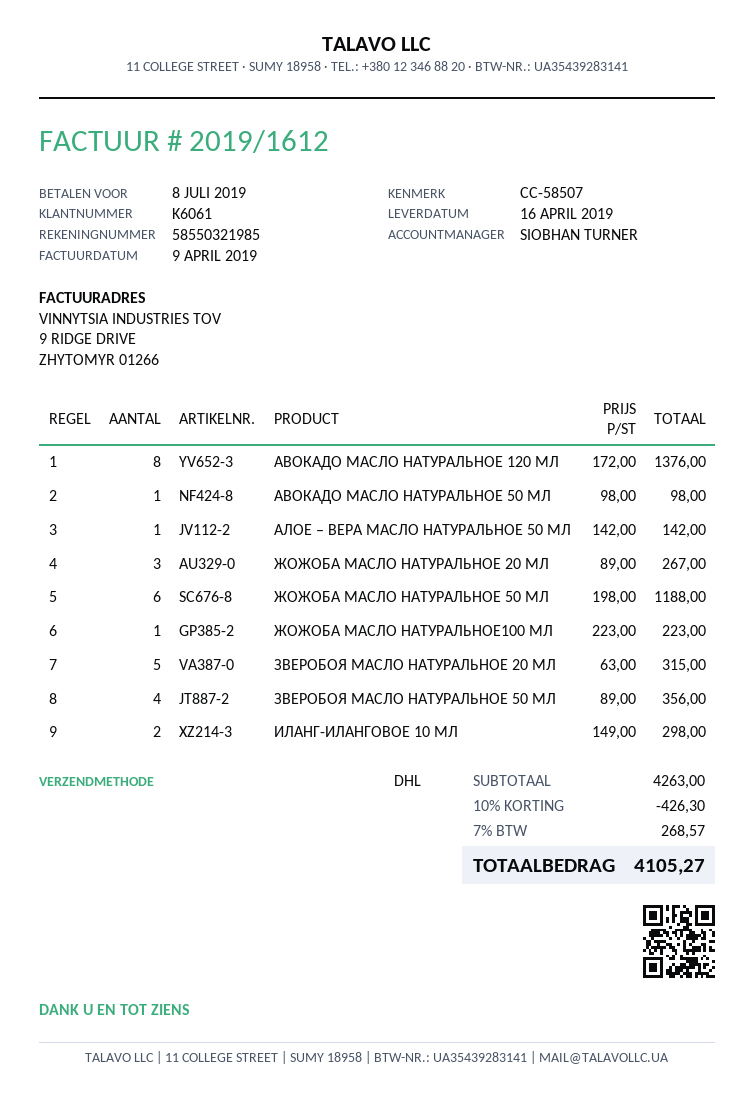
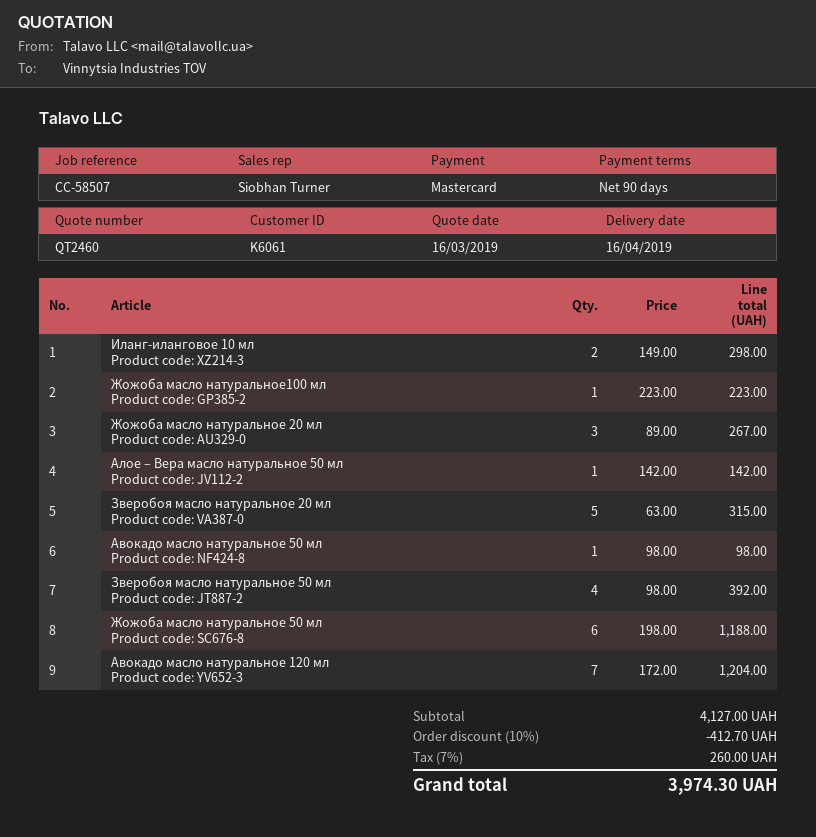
АВОКАДО МАСЛО НАТУРАЛЬНОЕ 120 МЛ: 8 x 172.00 = 1376.00 -> 7 x 172.00 = 1204.00
ЗВЕРОБОЯ МАСЛО НАТУРАЛЬНОЕ 50 МЛ: 4 x 89.00 = 356.00 -> 4 x 98.00 = 392.00
subtotal: 4263.00 -> 4127.00
discount: 10% = 426.30 -> 10% = 412.70
tax: 7% = 268.57 -> 7% = 260.00
total: 4105.27 -> 3974.30

